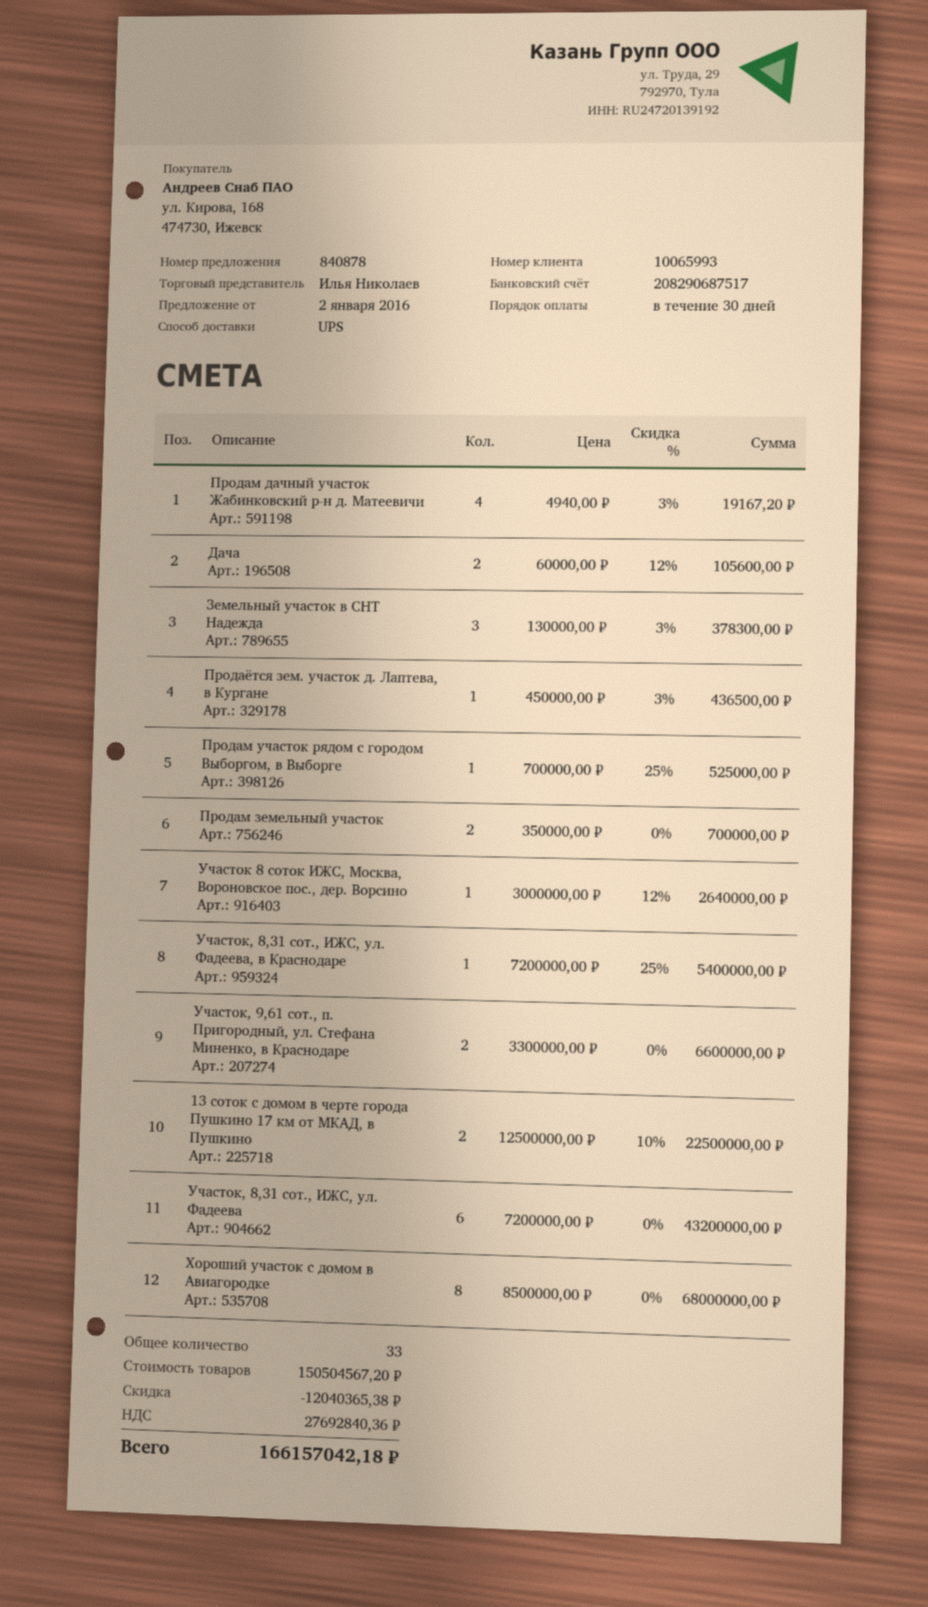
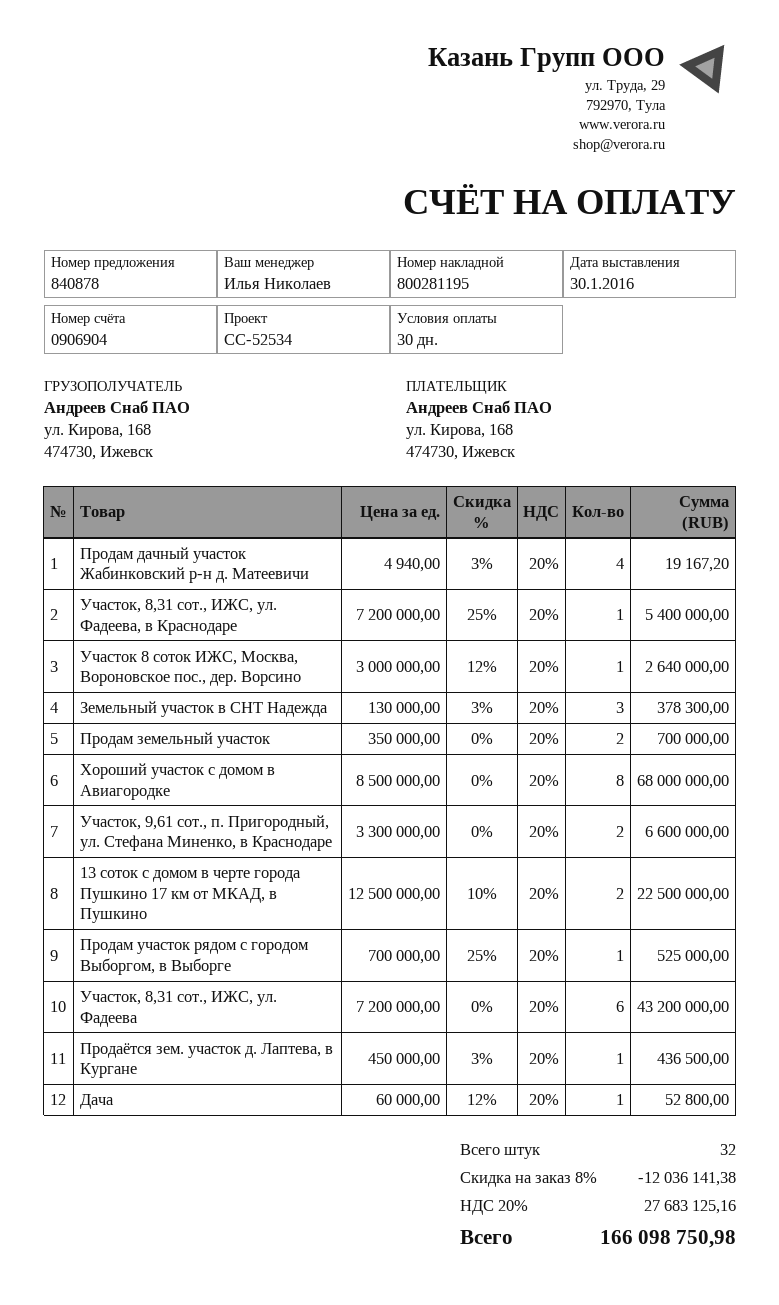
Дача: 2 x 60000.00 - 12% = 105600.00 -> 1 x 60000.00 - 12% = 52800.00
total quantity: 33 -> 32
discount: 12040365.38 -> 12036141.38
tax: 27692840.36 -> 27683125.16
total: 166157042.18 -> 166098750.98

